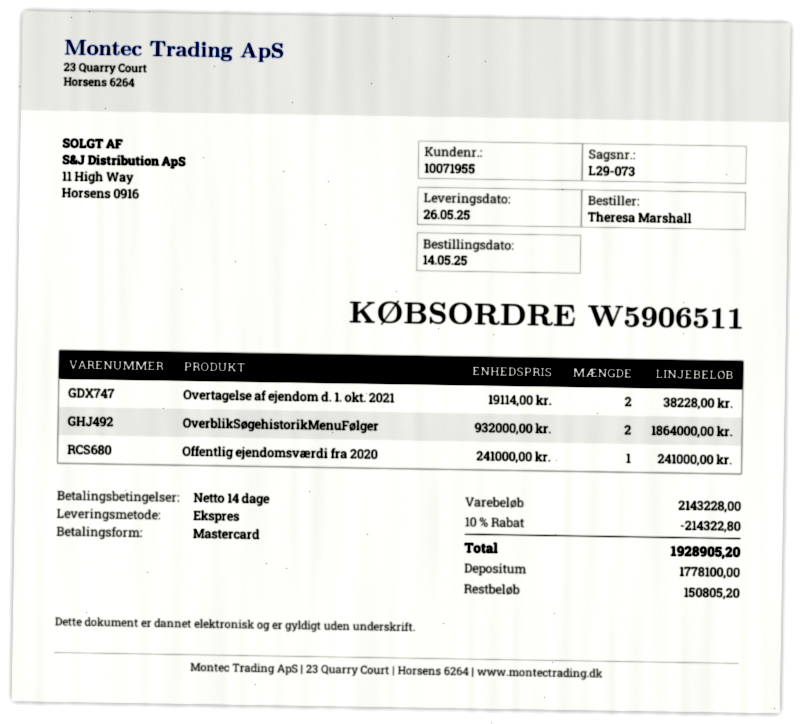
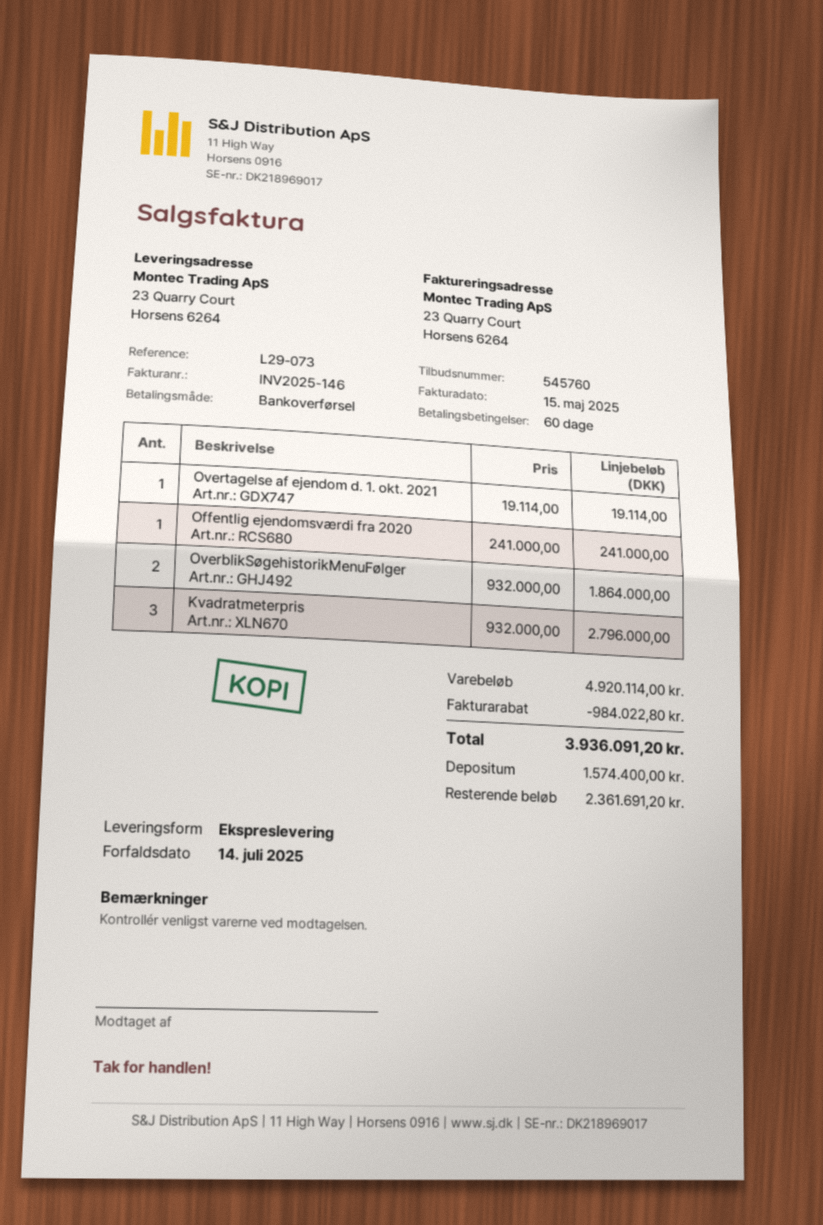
payment terms: 14 days -> 60 days
payment method: Mastercard -> bank transfer
Overtagelse af ejendom d. 1. okt. 2021: 2 x 19114.00 = 38228.00 -> 1 x 19114.00 = 19114.00
Kvadratmeterpris: none -> 3 x 932000.00 = 2796000.00
subtotal: 2143228.00 -> 4920114.00
discount: 214322.80 -> 984022.80
total: 1928905.20 -> 3936091.20
deposit: 1778100.00 -> 1574400.00
balance: 150805.20 -> 2361691.20

